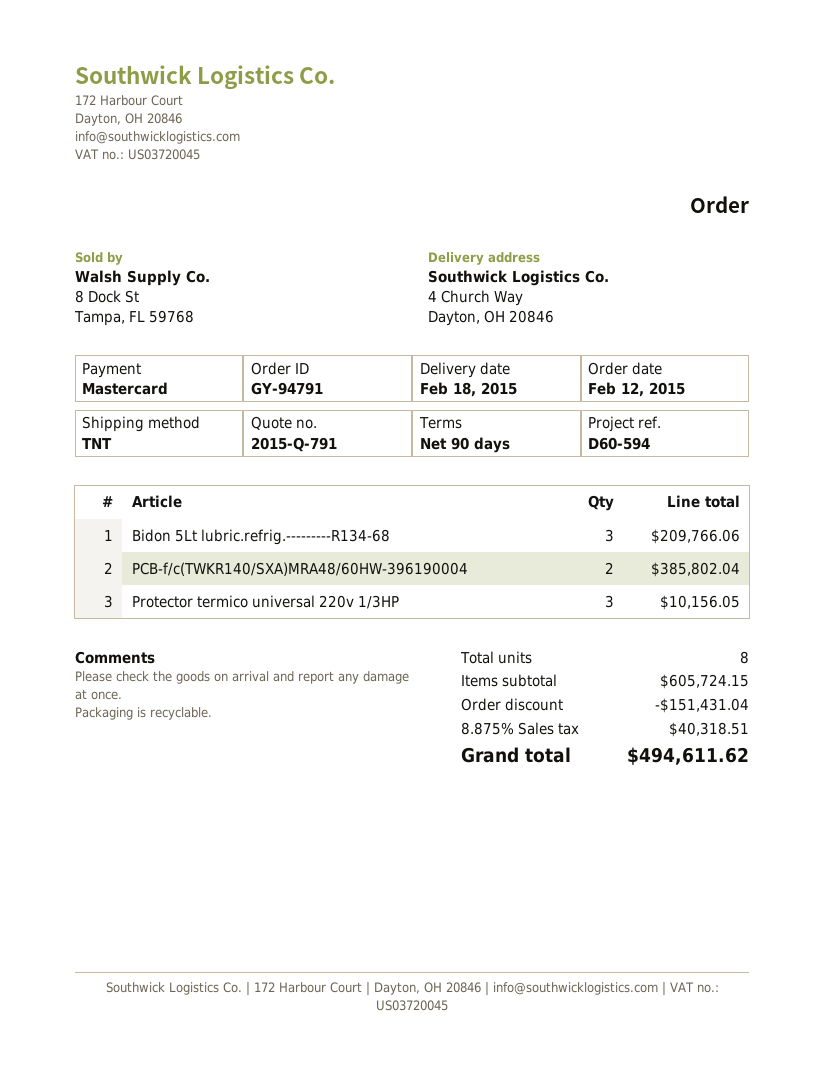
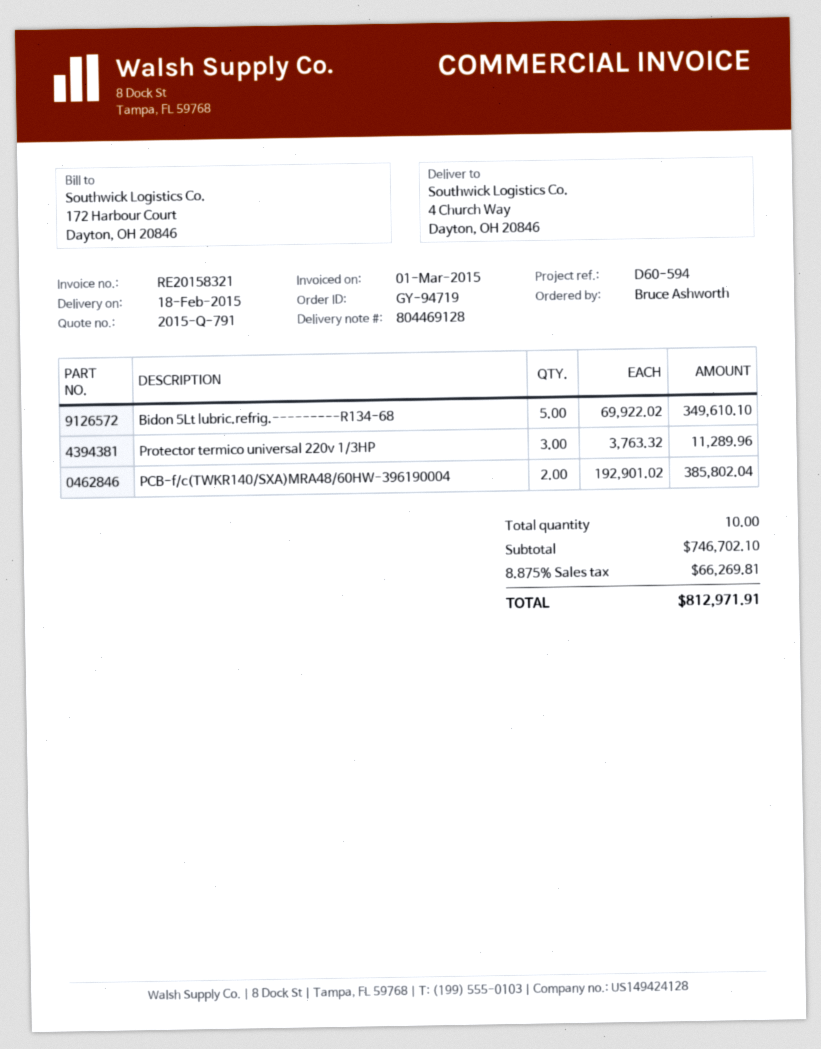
order number: GY-94791 -> GY-94719
Bidon 5Lt lubric.refrig.---------R134-68: 3 for 209766.06 -> 5 for 349610.10
Protector termico universal 220v 1/3HP: 3 for 10156.05 -> 3 for 11289.96
total quantity: 8 -> 10
subtotal: 605724.15 -> 746702.10
discount: 151431.04 -> none
tax: 8.875% = 40318.51 -> 8.875% = 66269.81
total: 494611.62 -> 812971.91

